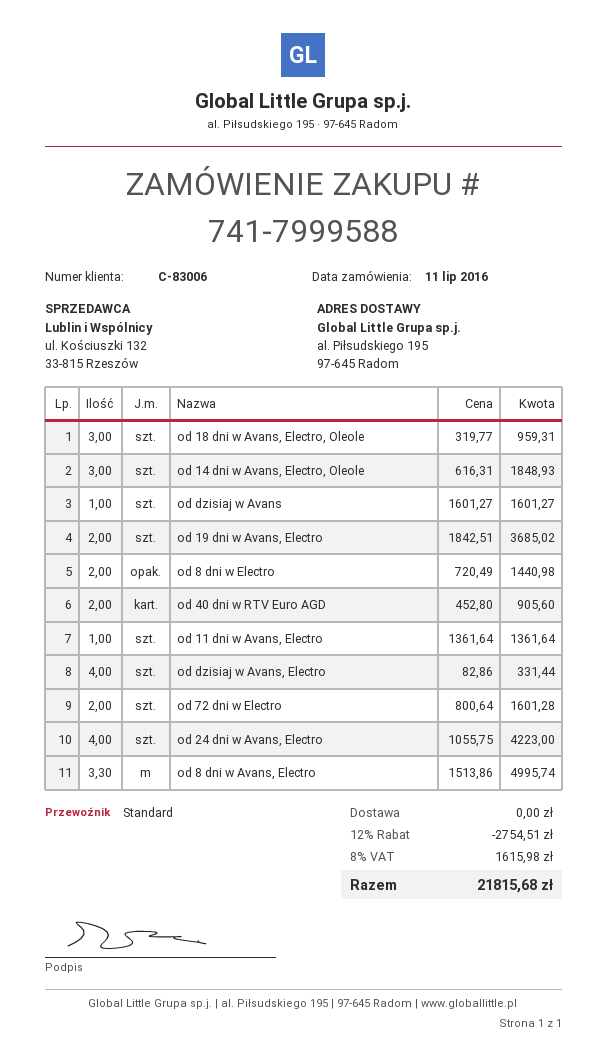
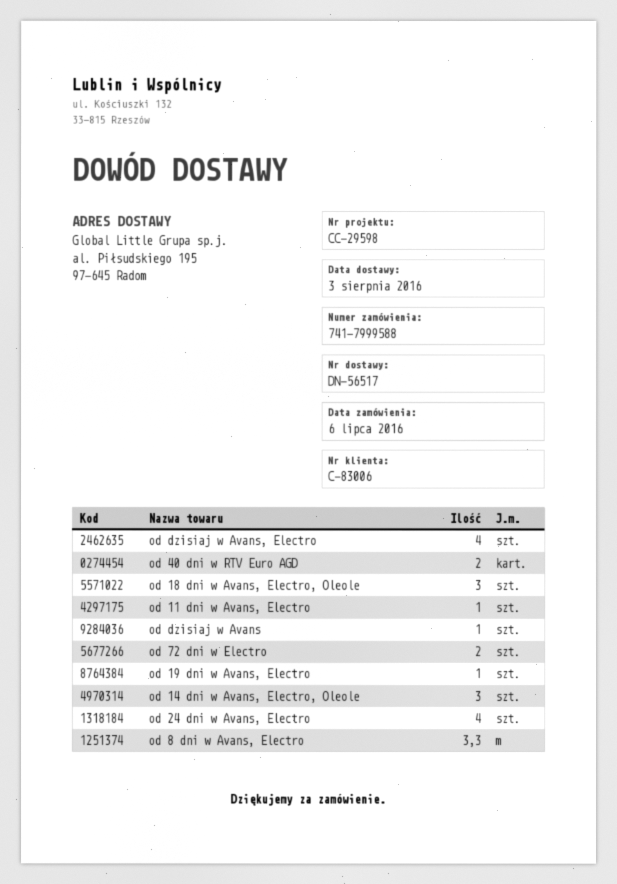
order date: 2016-07-11 -> 2016-07-06
od 19 dni w Avans, Electro: 2 -> 1
od 8 dni w Electro: 2 -> none

